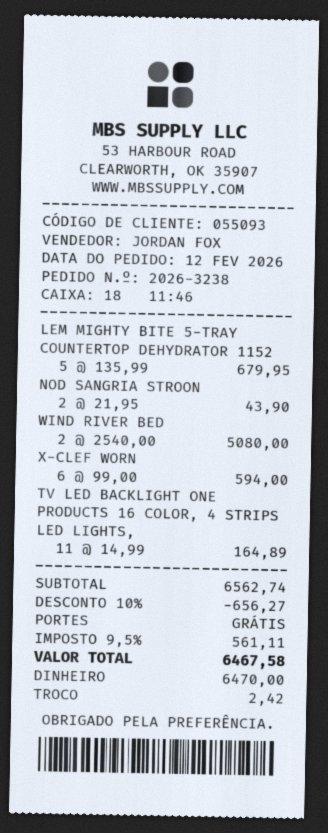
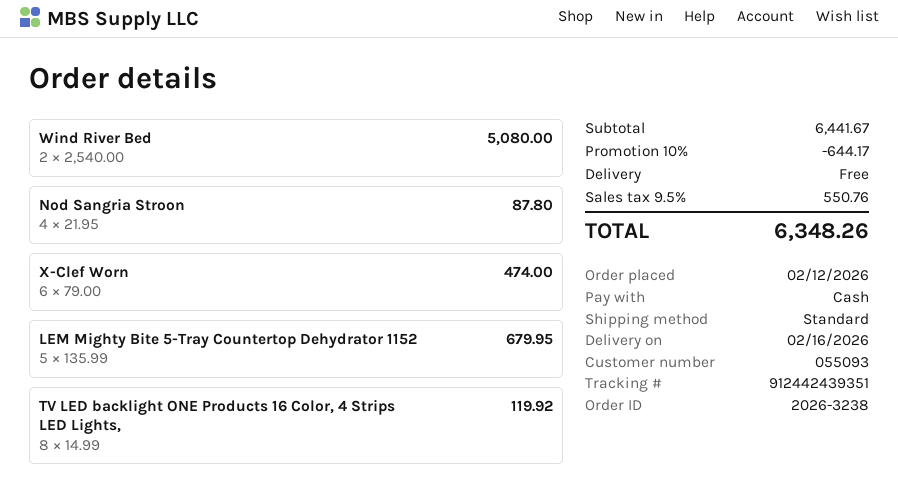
NOD SANGRIA STROON: 2 x 21.95 = 43.90 -> 4 x 21.95 = 87.80
X-CLEF WORN: 6 x 99.00 = 594.00 -> 6 x 79.00 = 474.00
TV LED BACKLIGHT ONE PRODUCTS 16 COLOR, 4 STRIPS LED LIGHTS,: 11 x 14.99 = 164.89 -> 8 x 14.99 = 119.92
subtotal: 6562.74 -> 6441.67
discount: 10% = 656.27 -> 10% = 644.17
tax: 9.5% = 561.11 -> 9.5% = 550.76
total: 6467.58 -> 6348.26

